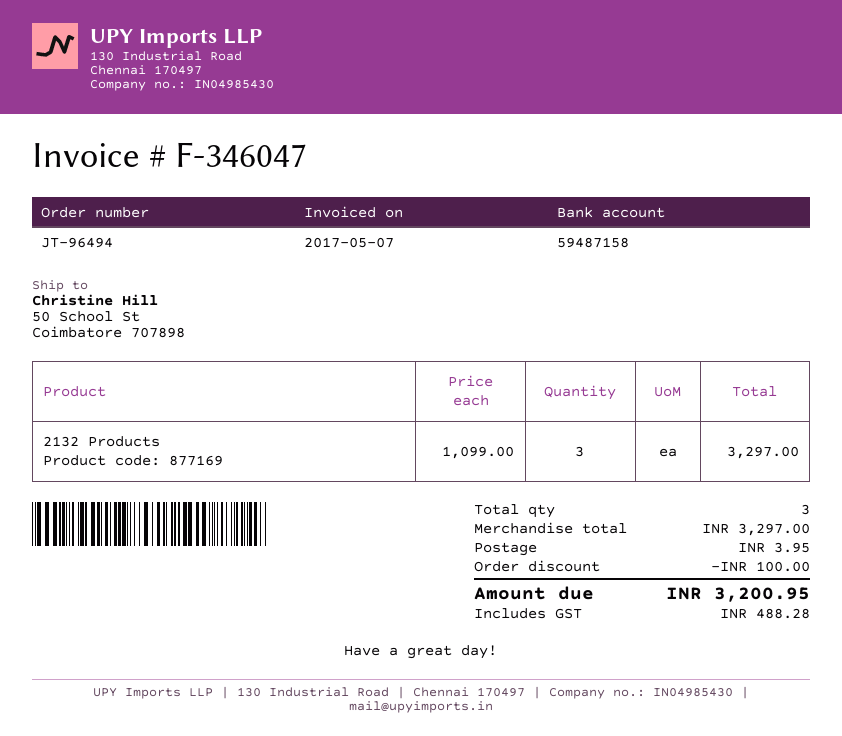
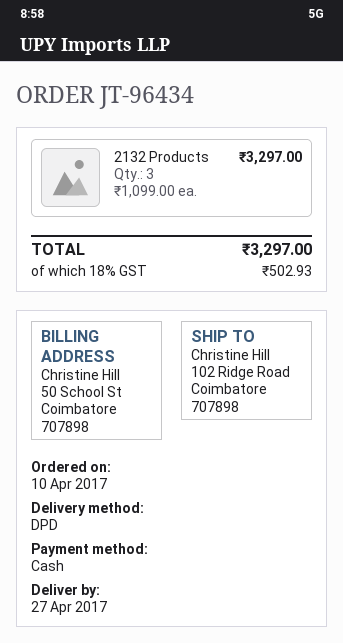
order number: JT-96494 -> JT-96434
ship to: 50 School St, Coimbatore 707898 -> 102 Ridge Road, Coimbatore 707898
discount: 100.00 -> none
shipping: 3.95 -> none
tax: 488.28 -> 502.93
total: 3200.95 -> 3297.00

